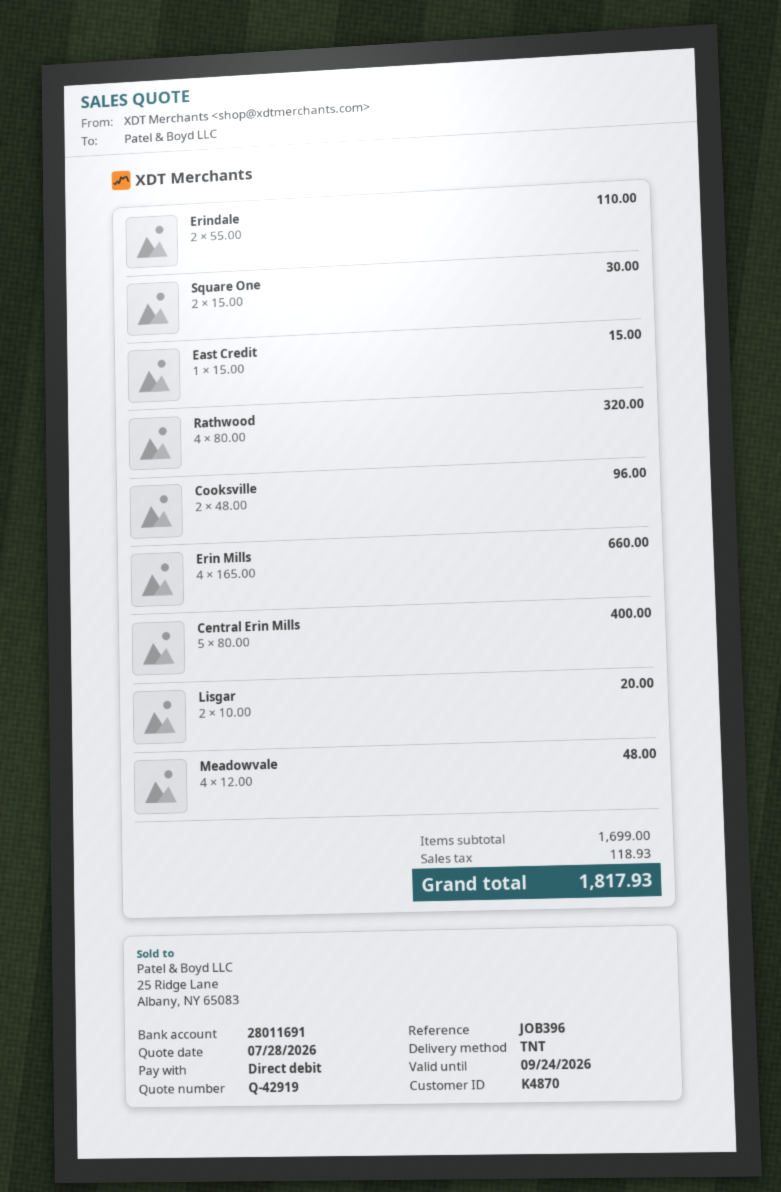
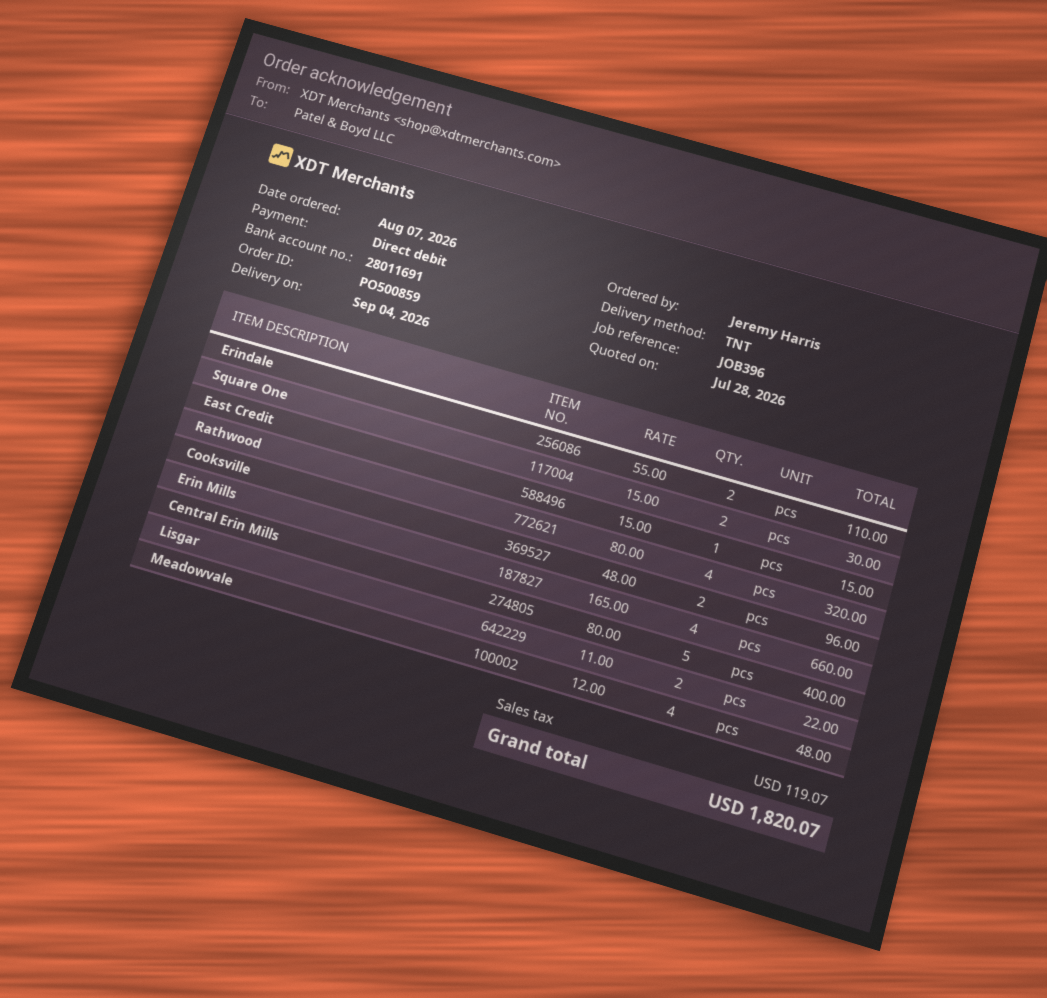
Lisgar: 2 x 10.00 = 20.00 -> 2 x 11.00 = 22.00
tax: 118.93 -> 119.07
total: 1817.93 -> 1820.07

